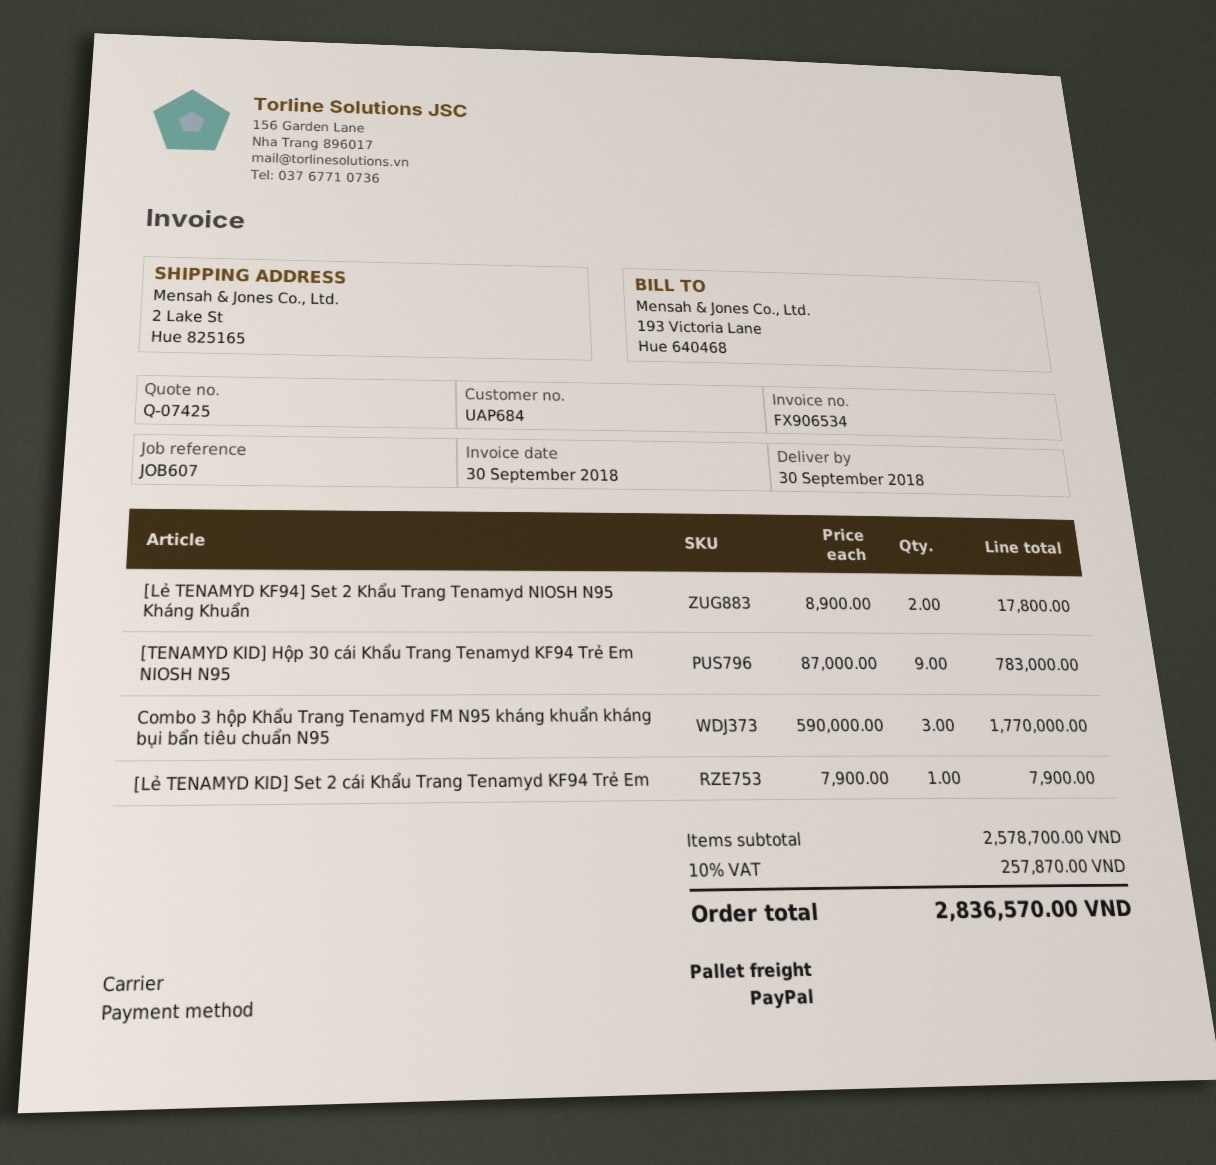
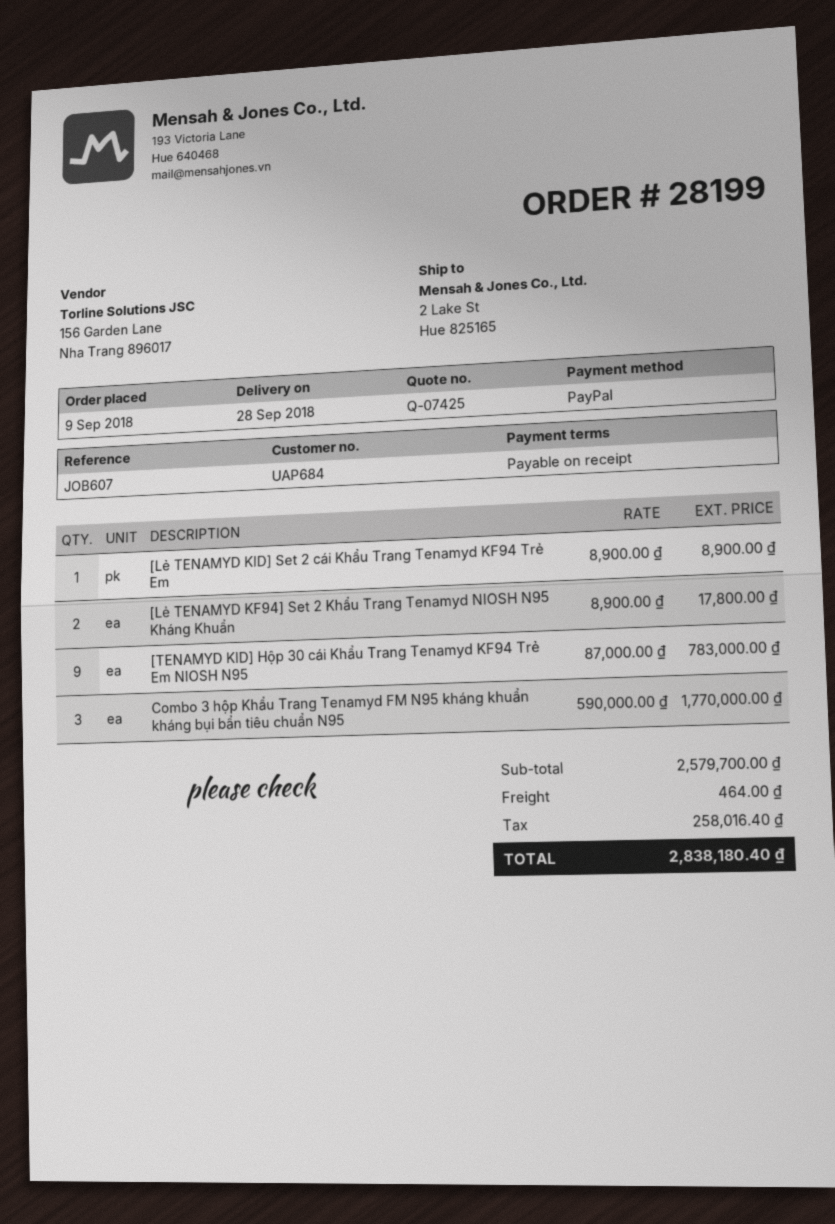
delivery date: 2018-09-30 -> 2018-09-28
[Lẻ TENAMYD KID] Set 2 cái Khẩu Trang Tenamyd KF94 Trẻ Em: 1 x 7900.00 = 7900.00 -> 1 x 8900.00 = 8900.00
subtotal: 2578700.00 -> 2579700.00
shipping: none -> 464.00
tax: 257870.00 -> 258016.40
total: 2836570.00 -> 2838180.40

